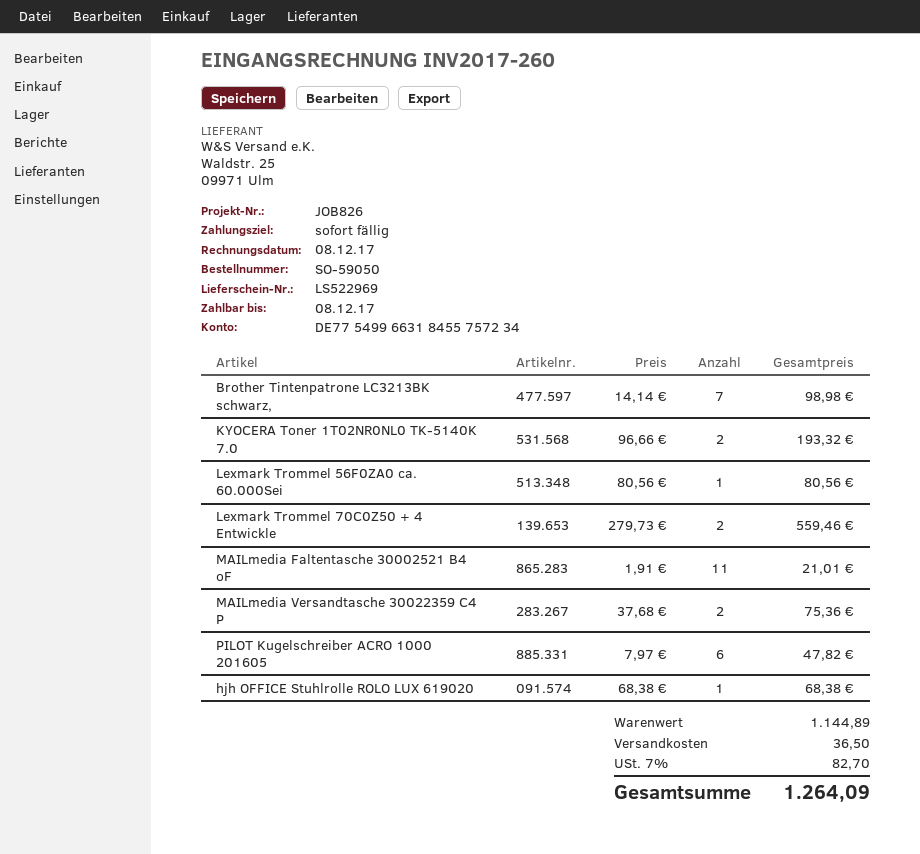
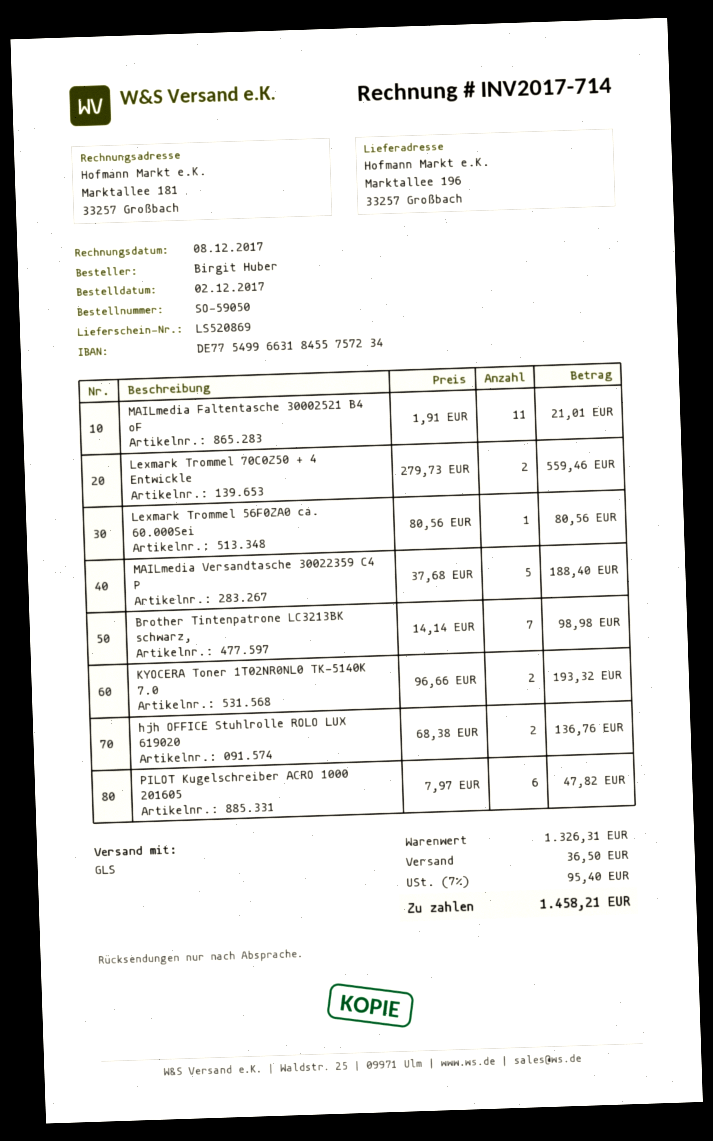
delivery note number: LS522969 -> LS520869
invoice number: INV2017-260 -> INV2017-714
MAILmedia Versandtasche 30022359 C4 P: 2 x 37.68 = 75.36 -> 5 x 37.68 = 188.40
hjh OFFICE Stuhlrolle ROLO LUX 619020: 1 x 68.38 = 68.38 -> 2 x 68.38 = 136.76
subtotal: 1144.89 -> 1326.31
tax: 7% = 82.70 -> 7% = 95.40
total: 1264.09 -> 1458.21

